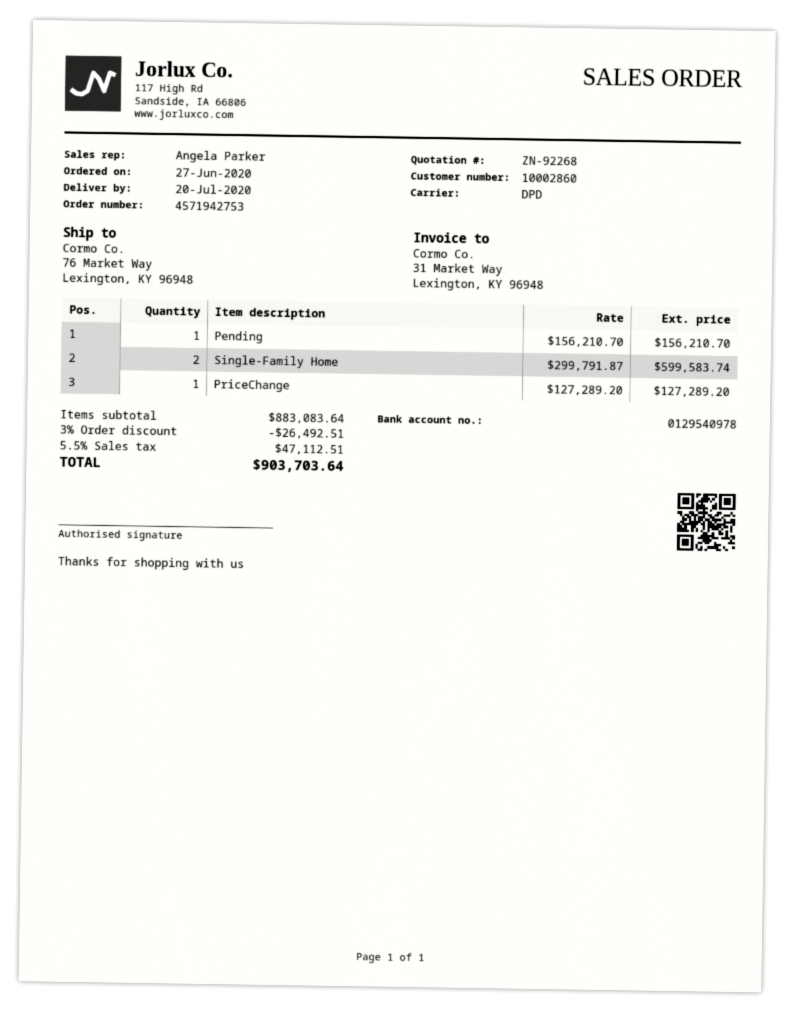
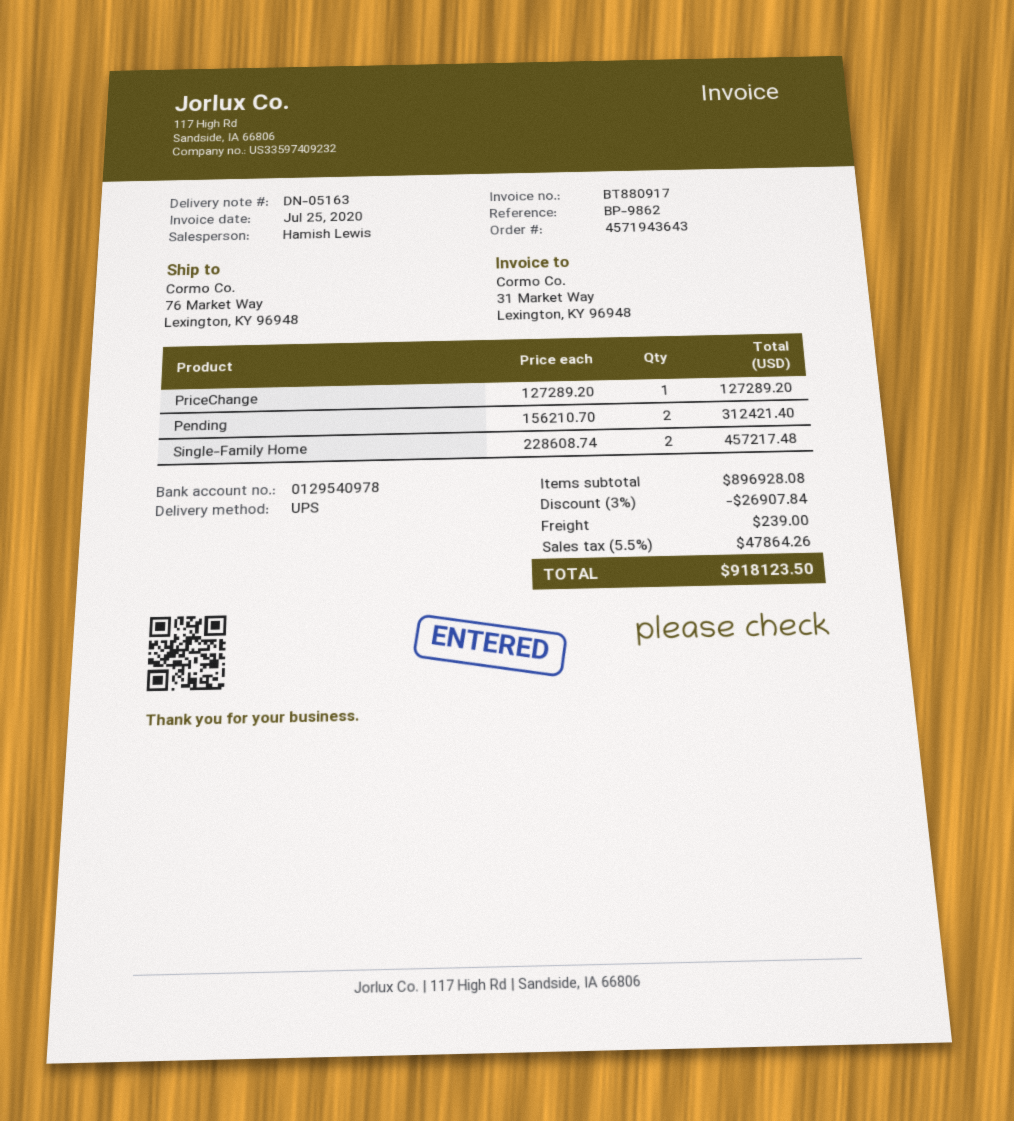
order number: 4571942753 -> 4571943643
sales rep: Angela Parker -> Hamish Lewis
shipping method: DPD -> UPS
Pending: 1 x 156210.70 = 156210.70 -> 2 x 156210.70 = 312421.40
Single-Family Home: 2 x 299791.87 = 599583.74 -> 2 x 228608.74 = 457217.48
subtotal: 883083.64 -> 896928.08
discount: 3% = 26492.51 -> 3% = 26907.84
shipping: none -> 239.00
tax: 5.5% = 47112.51 -> 5.5% = 47864.26
total: 903703.64 -> 918123.50

